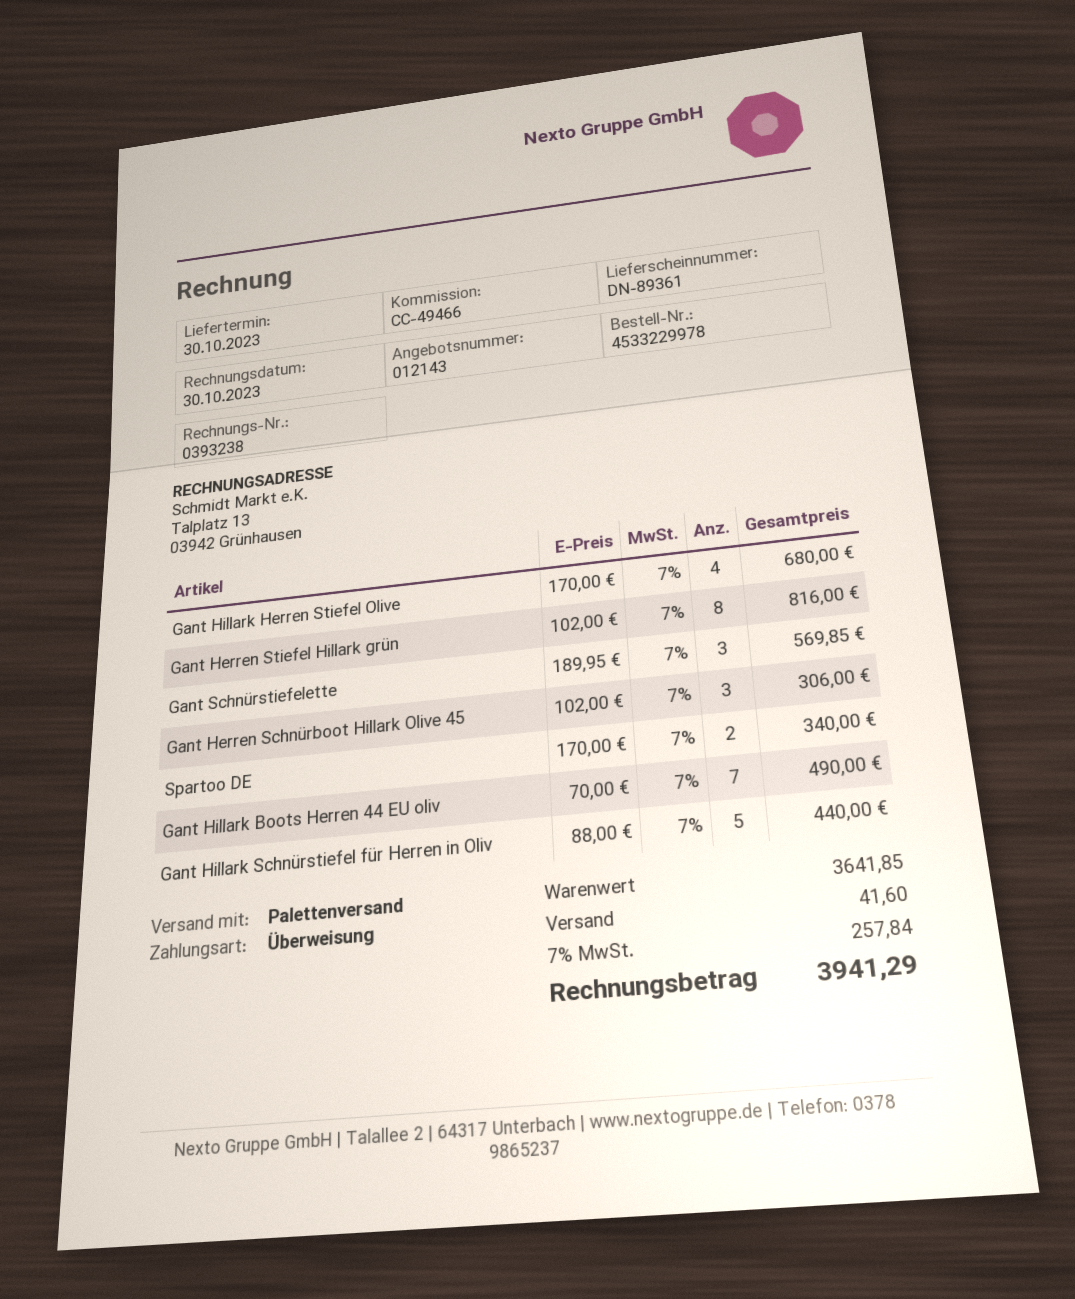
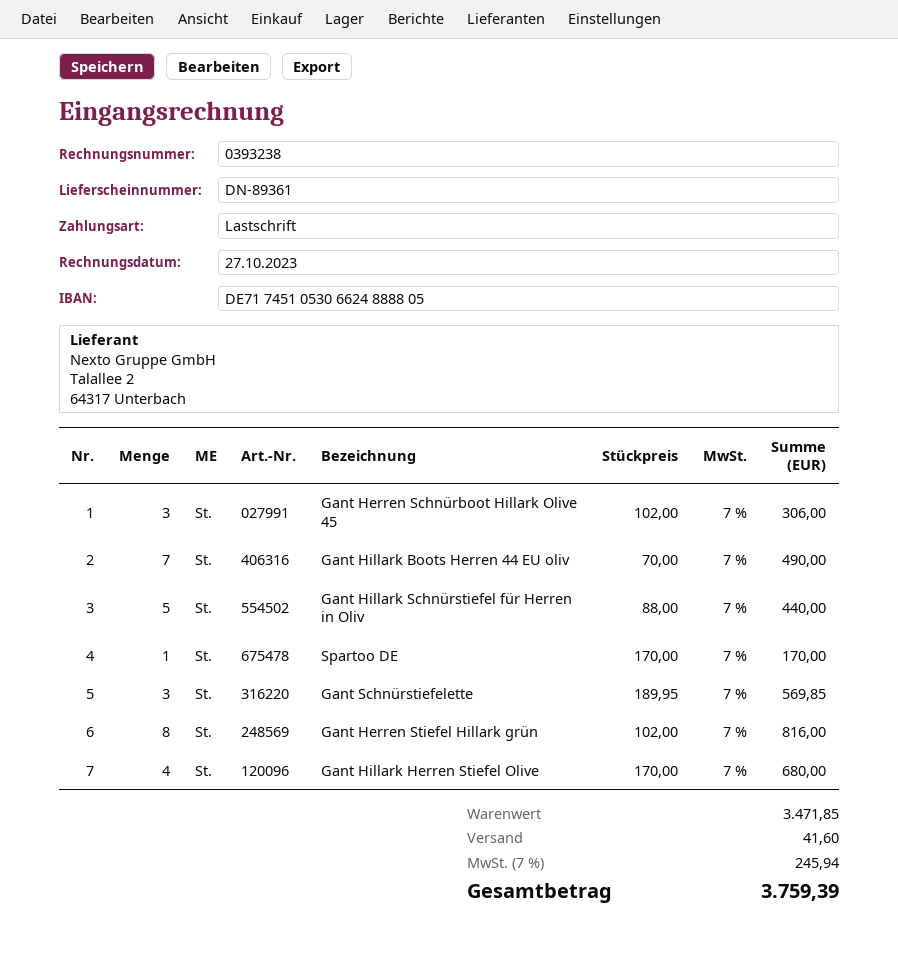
invoice date: 2023-10-30 -> 2023-10-27
payment method: bank transfer -> direct debit
Spartoo DE: 2 x 170.00 = 340.00 -> 1 x 170.00 = 170.00
subtotal: 3641.85 -> 3471.85
tax: 7% = 257.84 -> 7% = 245.94
total: 3941.29 -> 3759.39

